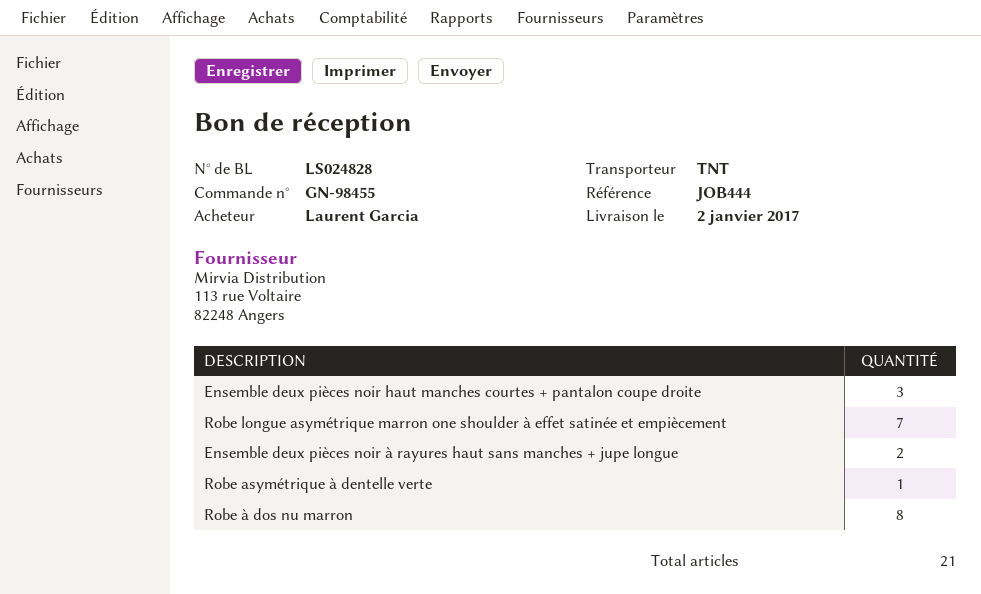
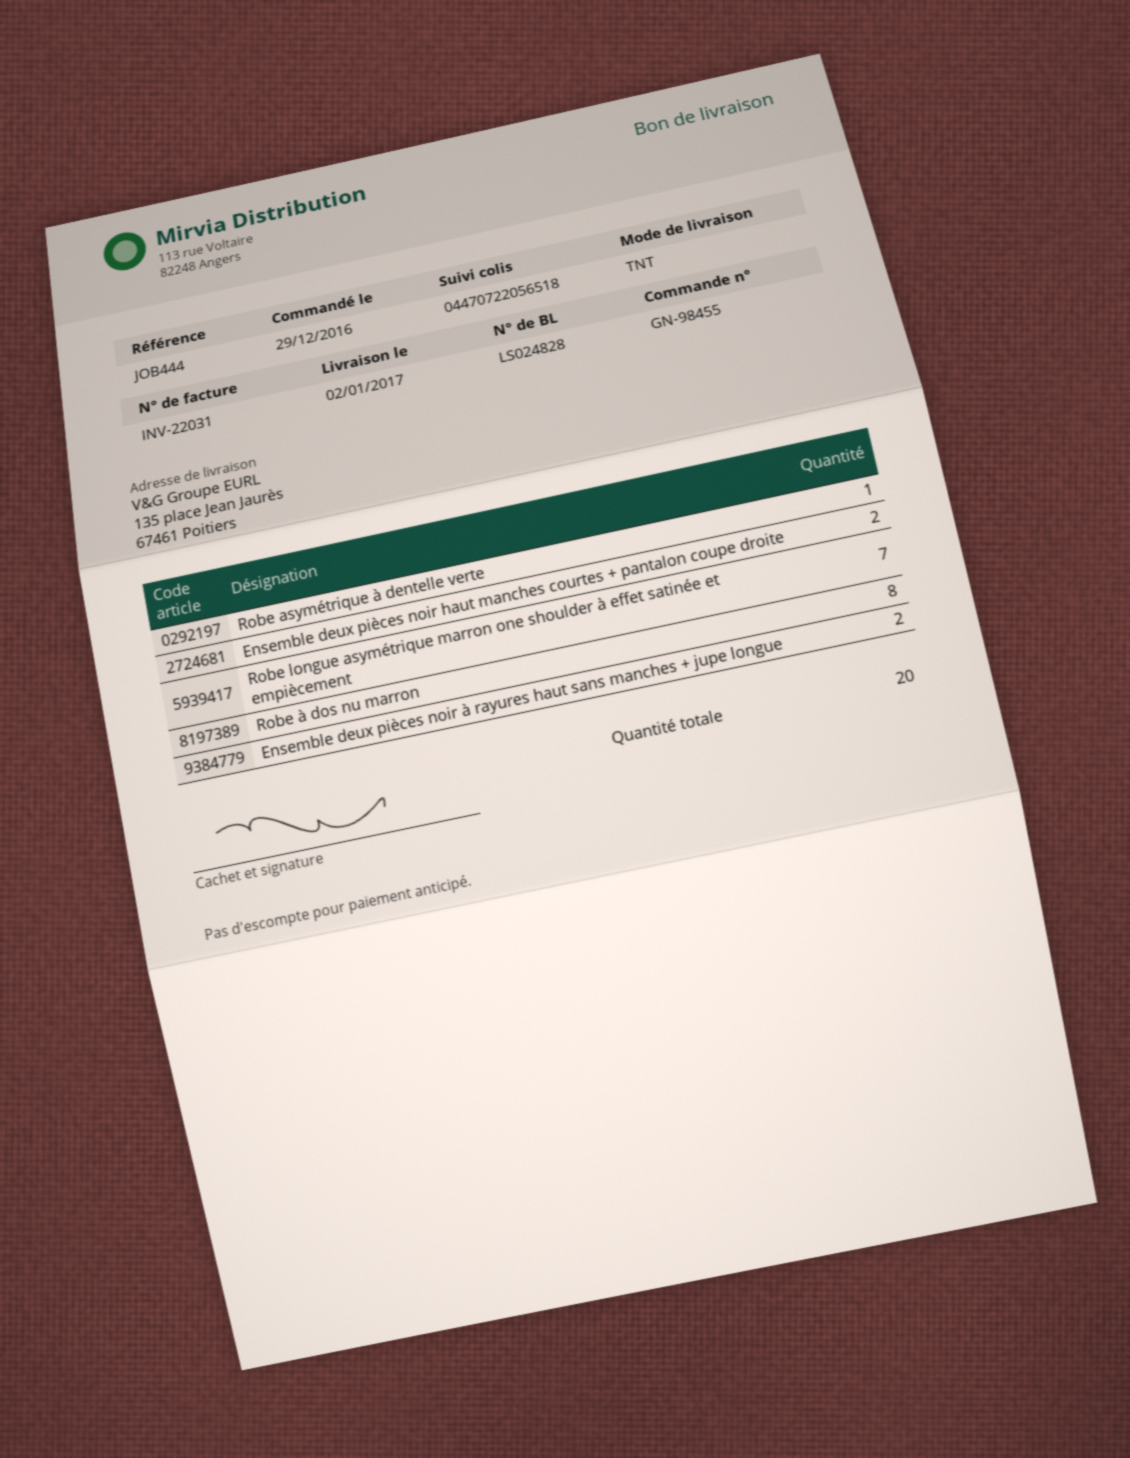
Ensemble deux pièces noir haut manches courtes + pantalon coupe droite: 3 -> 2
total quantity: 21 -> 20

